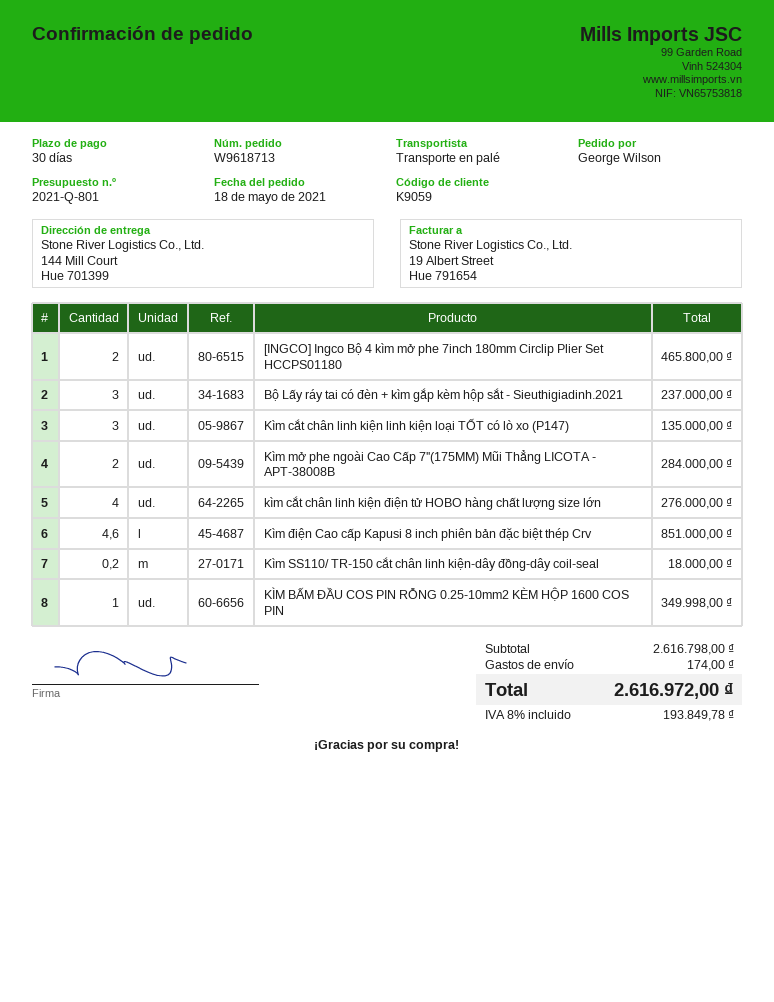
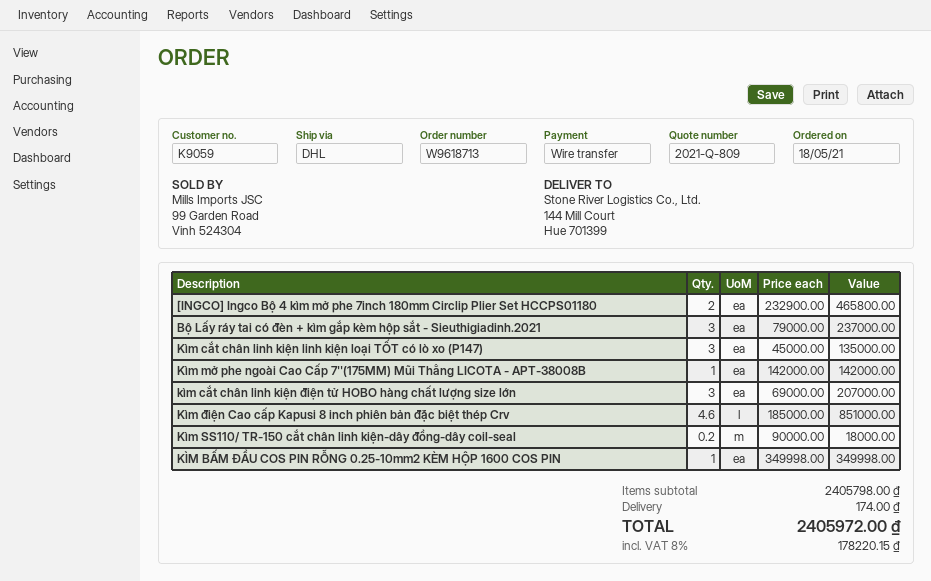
quote number: 2021-Q-801 -> 2021-Q-809
shipping method: pallet freight -> DHL
Kìm mở phe ngoài Cao Cấp 7''(175MM) Mũi Thẳng LICOTA - APT-38008B: 2 for 284000.00 -> 1 for 142000.00
kìm cắt chân linh kiện điện tử HOBO hàng chất lượng size lớn: 4 for 276000.00 -> 3 for 207000.00
subtotal: 2616798.00 -> 2405798.00
tax: 8% = 193849.78 -> 8% = 178220.15
total: 2616972.00 -> 2405972.00

